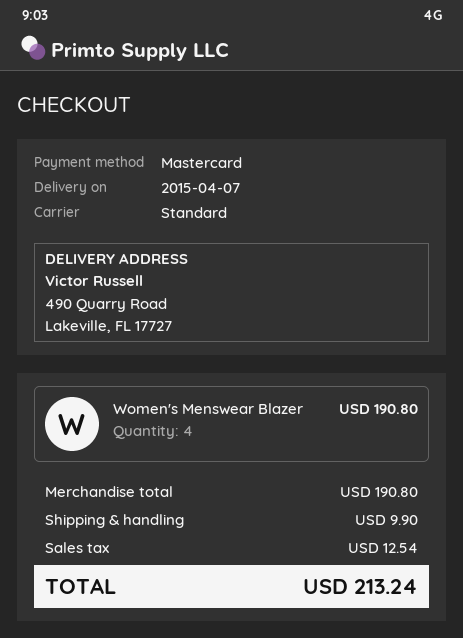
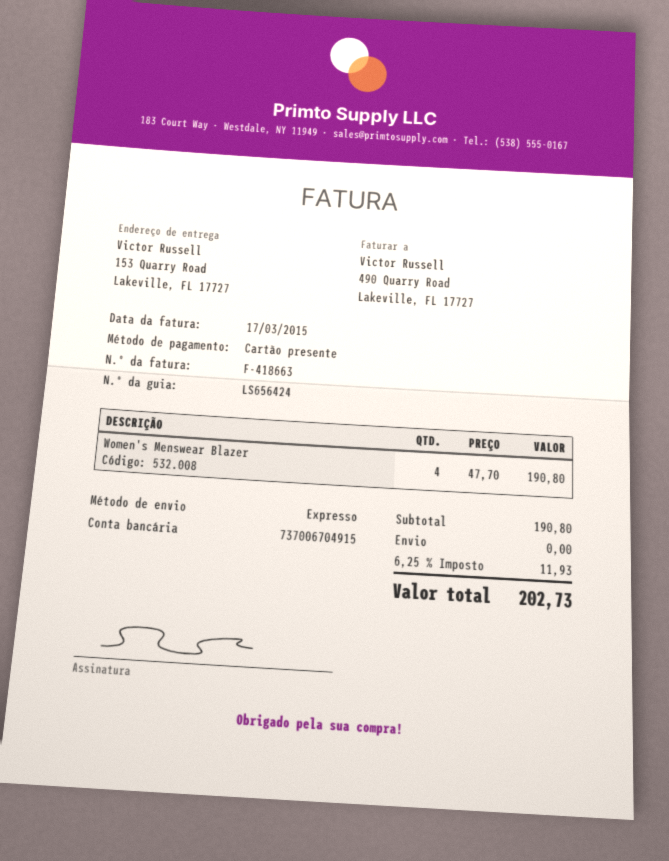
payment method: Mastercard -> gift card
shipping method: standard -> express
ship to: 490 Quarry Road, Lakeville, FL 17727 -> 153 Quarry Road, Lakeville, FL 17727
shipping: 9.90 -> 0.00
tax: 12.54 -> 11.93
total: 213.24 -> 202.73

